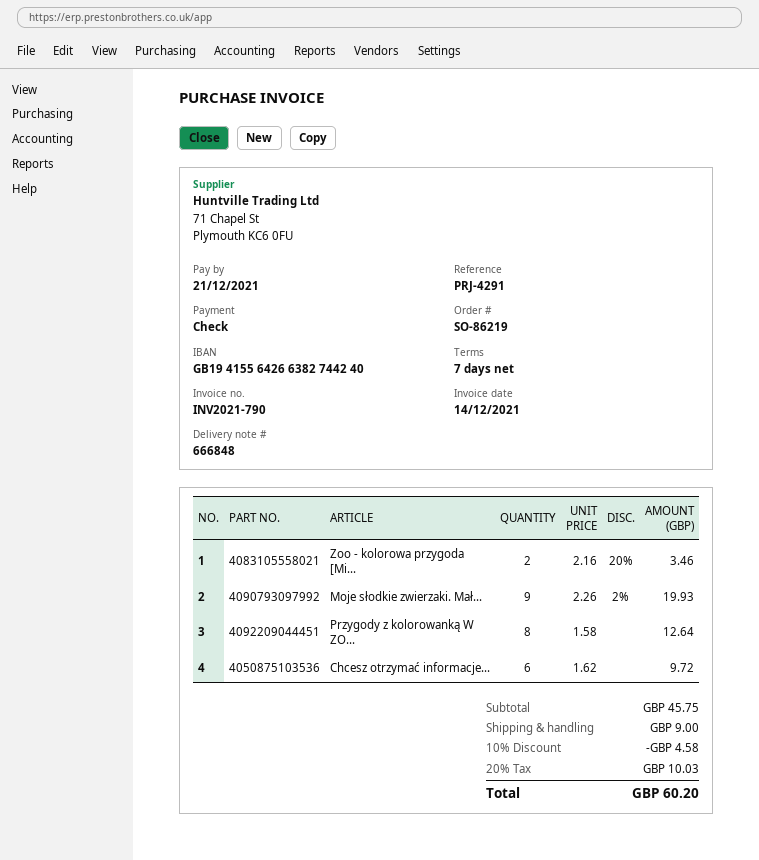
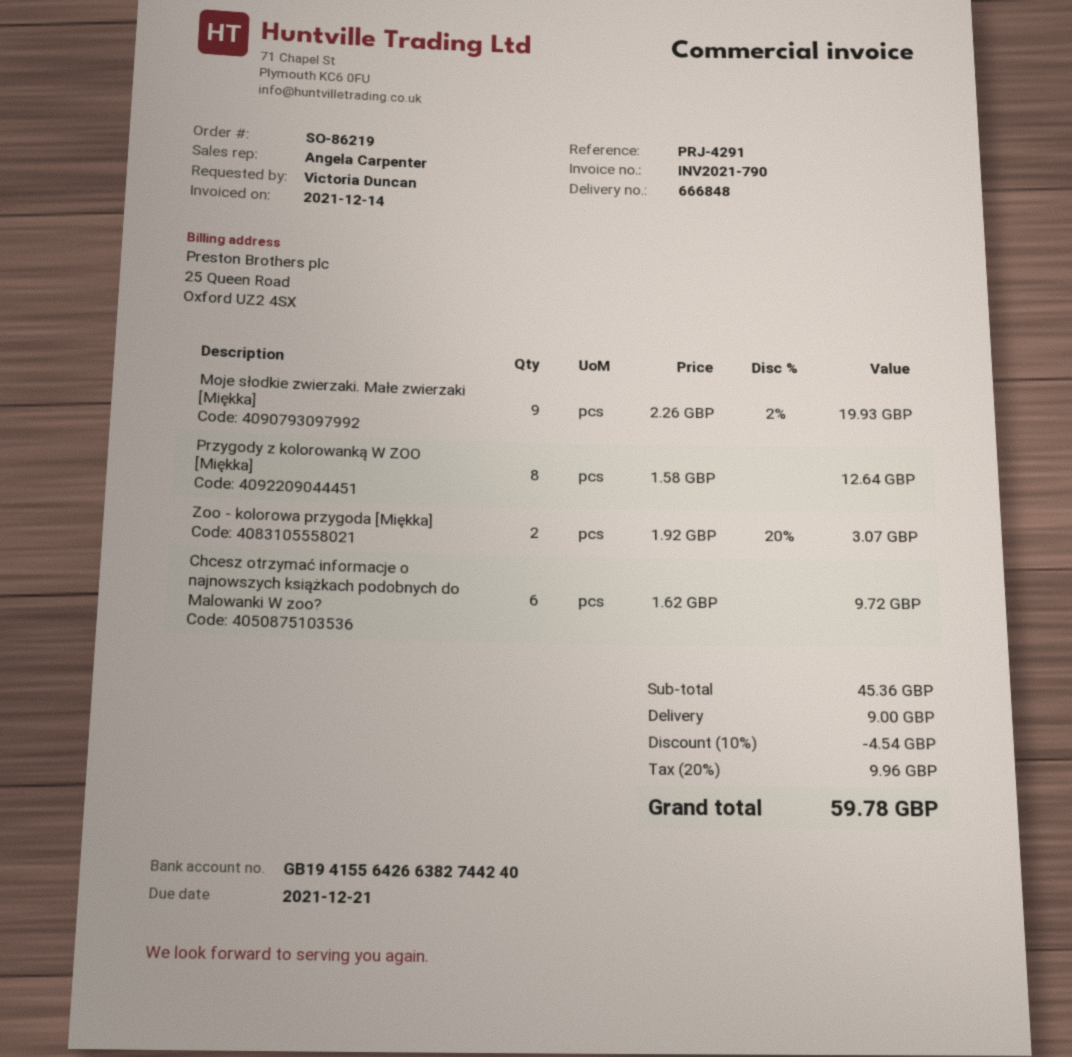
Zoo - kolorowa przygoda [Mi...: 2 x 2.16 - 20% = 3.46 -> 2 x 1.92 - 20% = 3.07
subtotal: 45.75 -> 45.36
discount: 10% = 4.58 -> 10% = 4.54
tax: 20% = 10.03 -> 20% = 9.96
total: 60.20 -> 59.78

